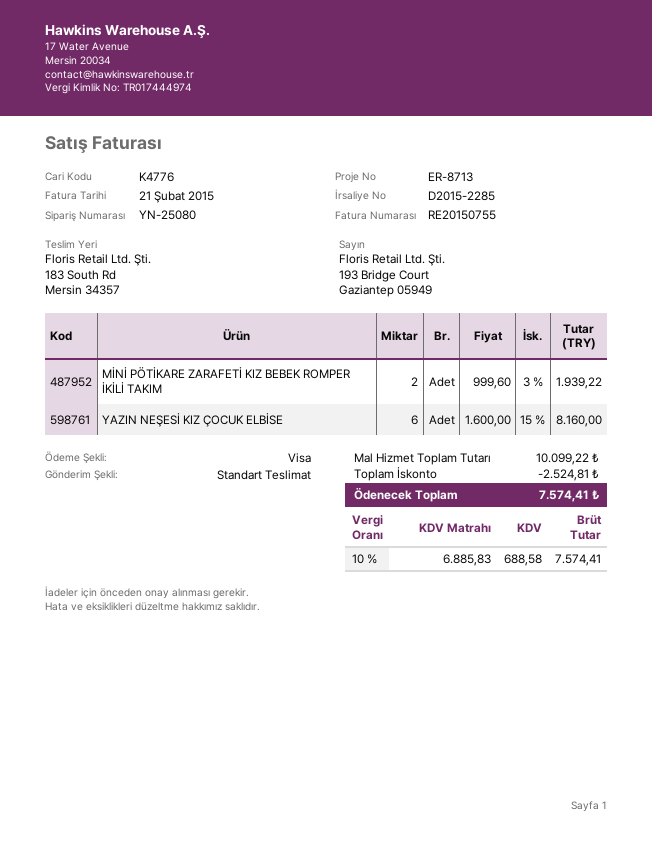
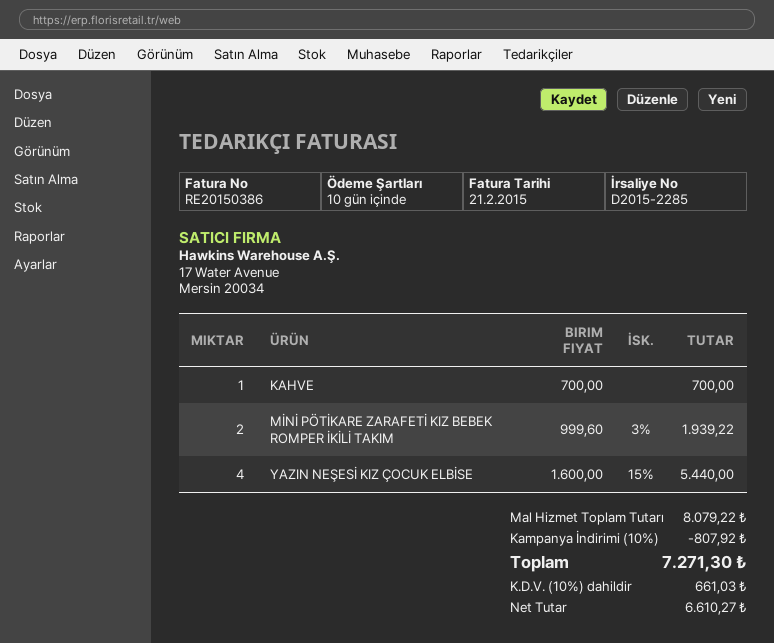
invoice number: RE20150755 -> RE20150386
YAZIN NEŞESİ KIZ ÇOCUK ELBİSE: 6 x 1600.00 - 15% = 8160.00 -> 4 x 1600.00 - 15% = 5440.00
KAHVE: none -> 1 x 700.00 = 700.00
subtotal: 10099.22 -> 8079.22
discount: 2524.81 -> 807.92
net: 6885.83 -> 6610.27
tax: 10% = 688.58 -> 10% = 661.03
total: 7574.41 -> 7271.30

